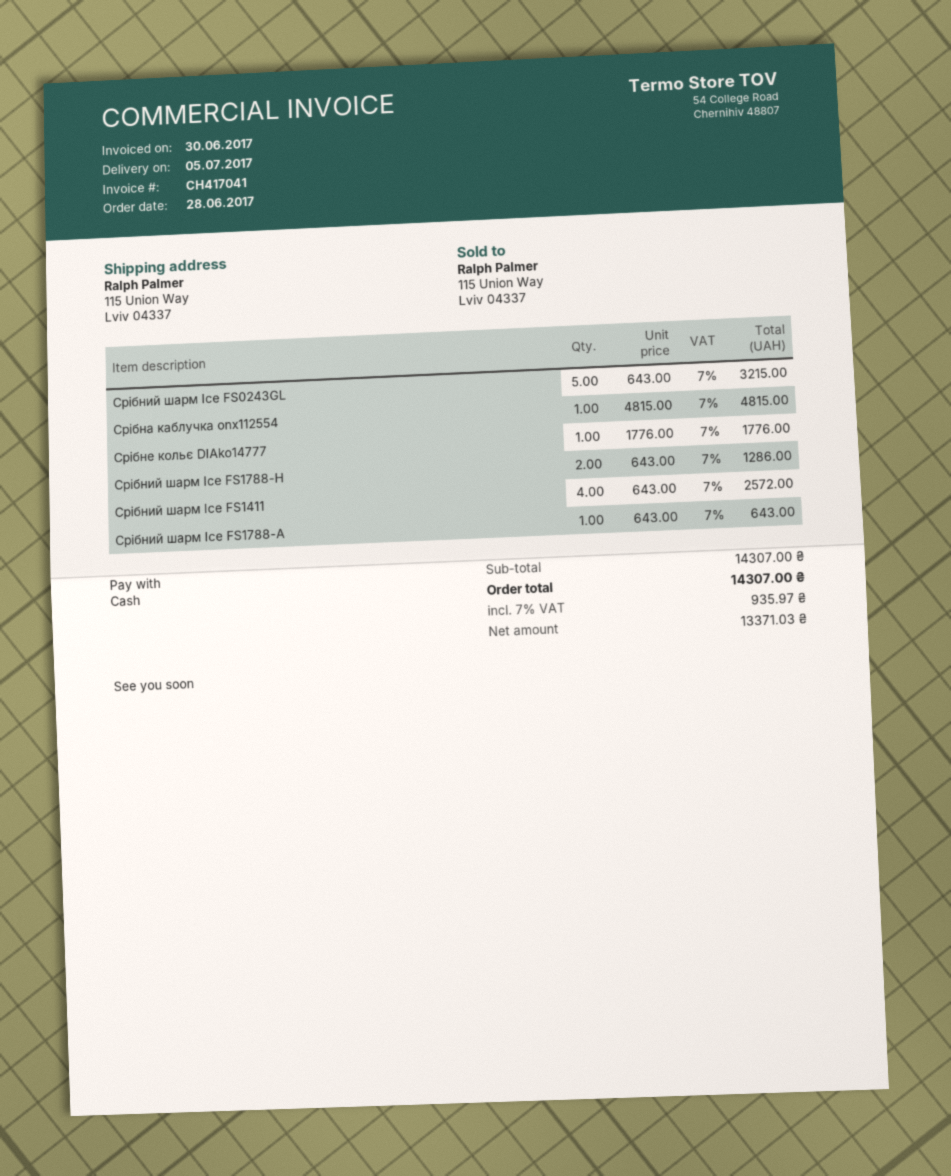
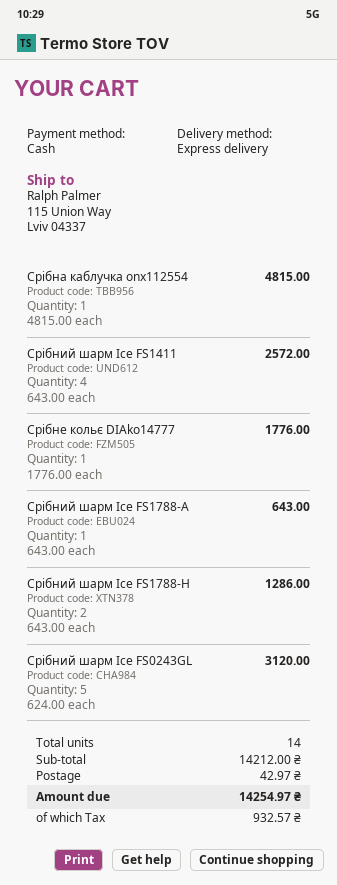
Срібний шарм Ice FS0243GL: 5 x 643.00 = 3215.00 -> 5 x 624.00 = 3120.00
subtotal: 14307.00 -> 14212.00
shipping: none -> 42.97
tax: 935.97 -> 932.57
total: 14307.00 -> 14254.97

